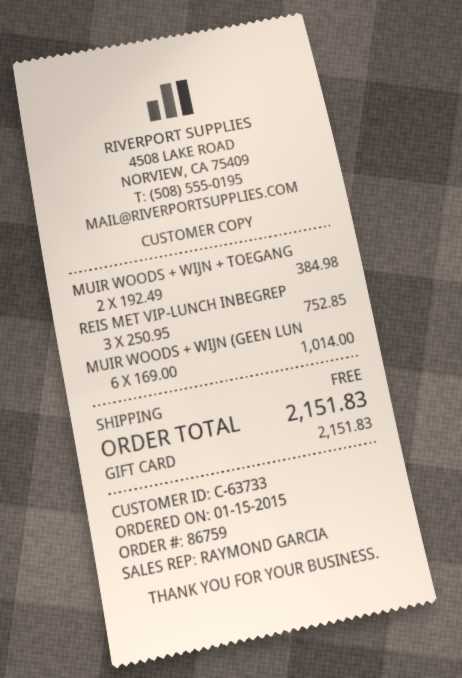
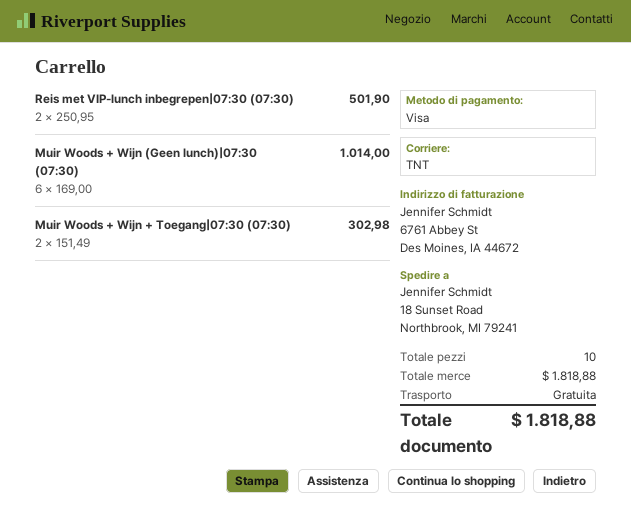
payment method: gift card -> Visa
MUIR WOODS + WIJN + TOEGANG: 2 x 192.49 = 384.98 -> 2 x 151.49 = 302.98
REIS MET VIP-LUNCH INBEGREP: 3 x 250.95 = 752.85 -> 2 x 250.95 = 501.90
total: 2151.83 -> 1818.88

